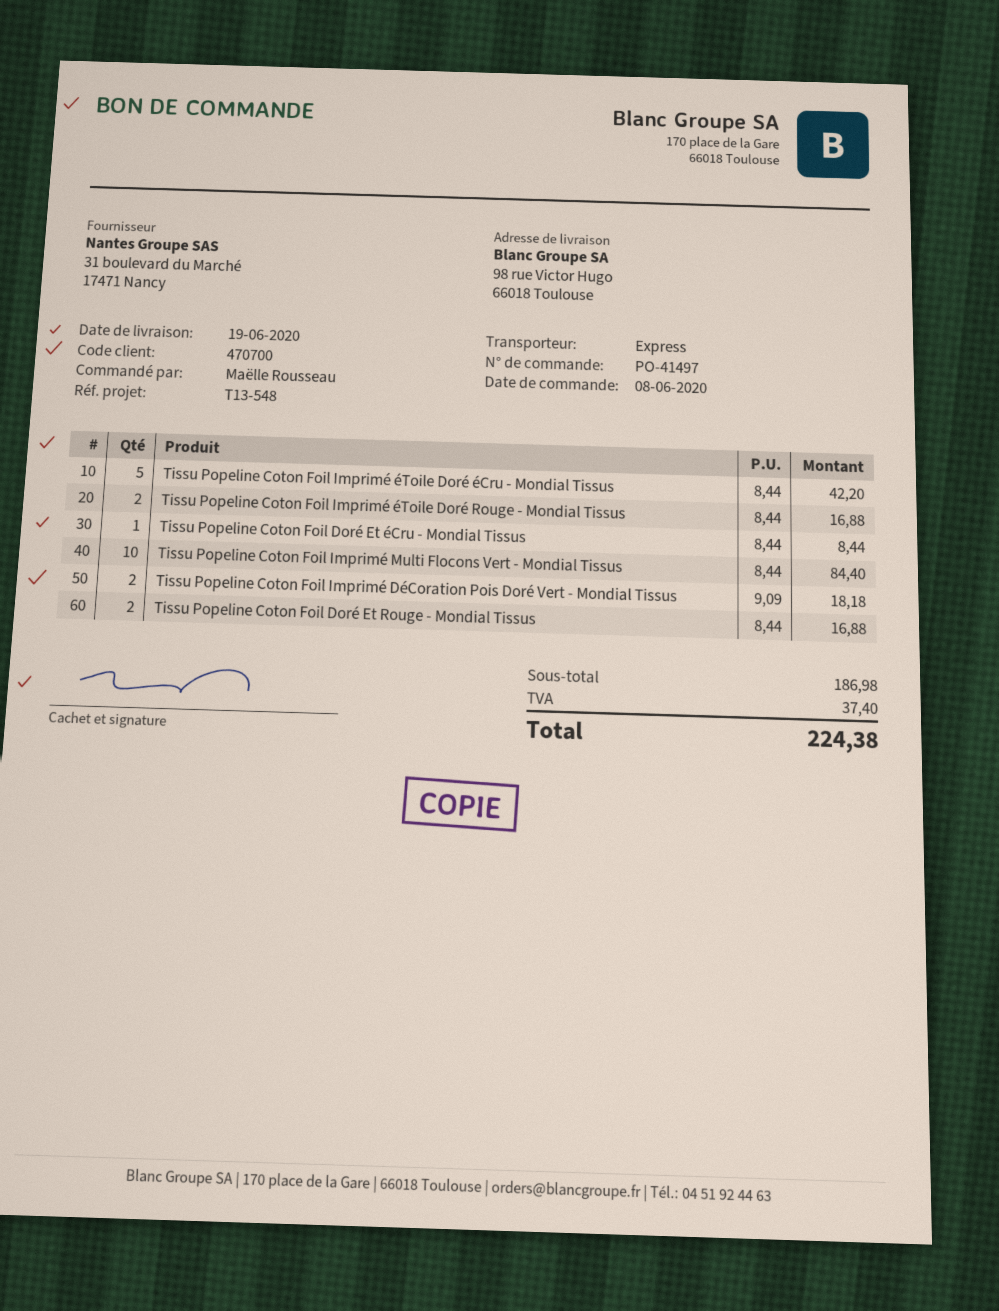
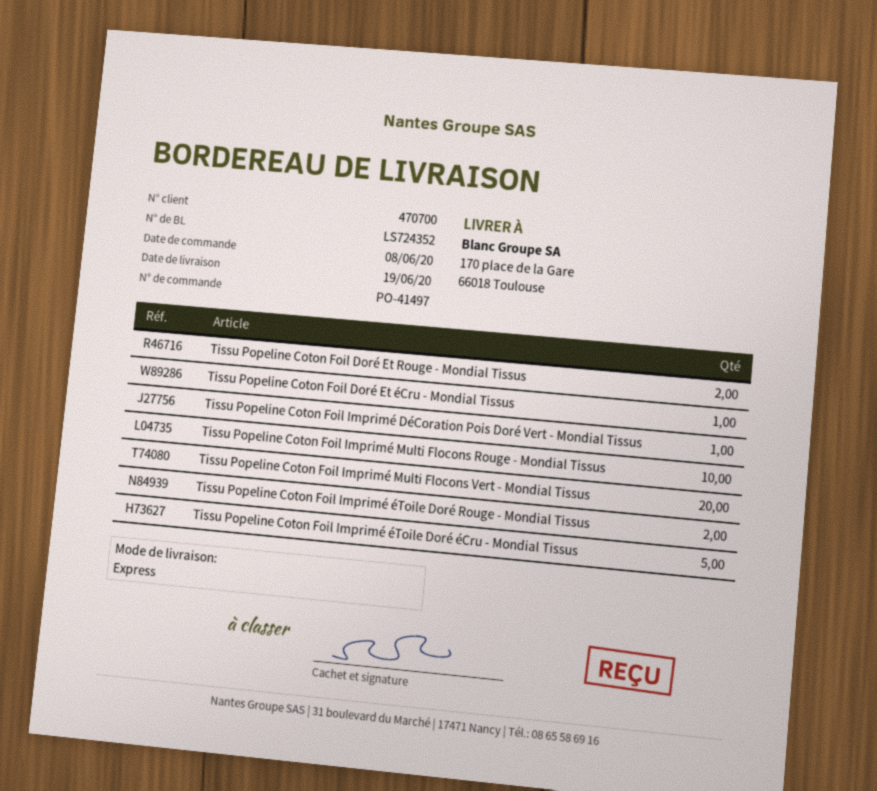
ship to: 98 rue Victor Hugo, 66018 Toulouse -> 170 place de la Gare, 66018 Toulouse
Tissu Popeline Coton Foil Imprimé Multi Flocons Vert - Mondial Tissus: 10 -> 20
Tissu Popeline Coton Foil Imprimé DéCoration Pois Doré Vert - Mondial Tissus: 2 -> 1
Tissu Popeline Coton Foil Imprimé Multi Flocons Rouge - Mondial Tissus: none -> 10

